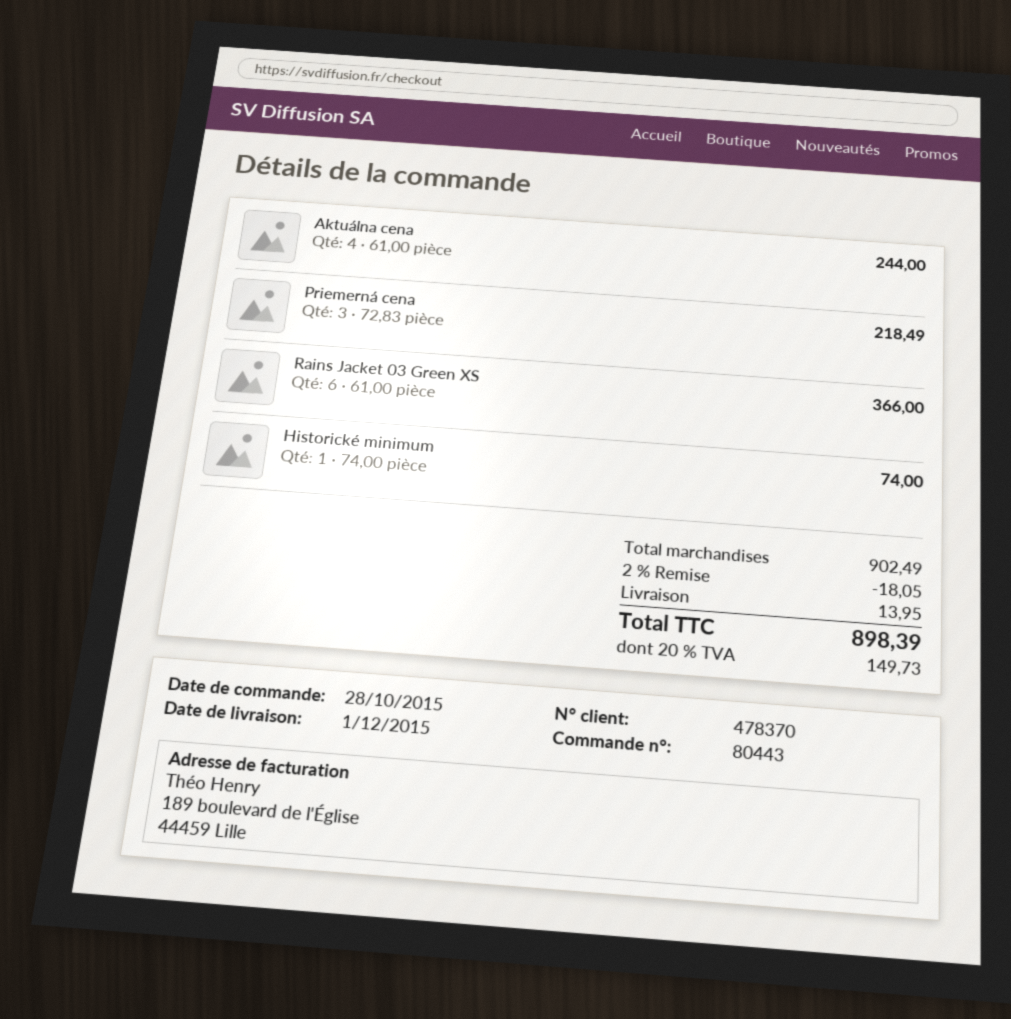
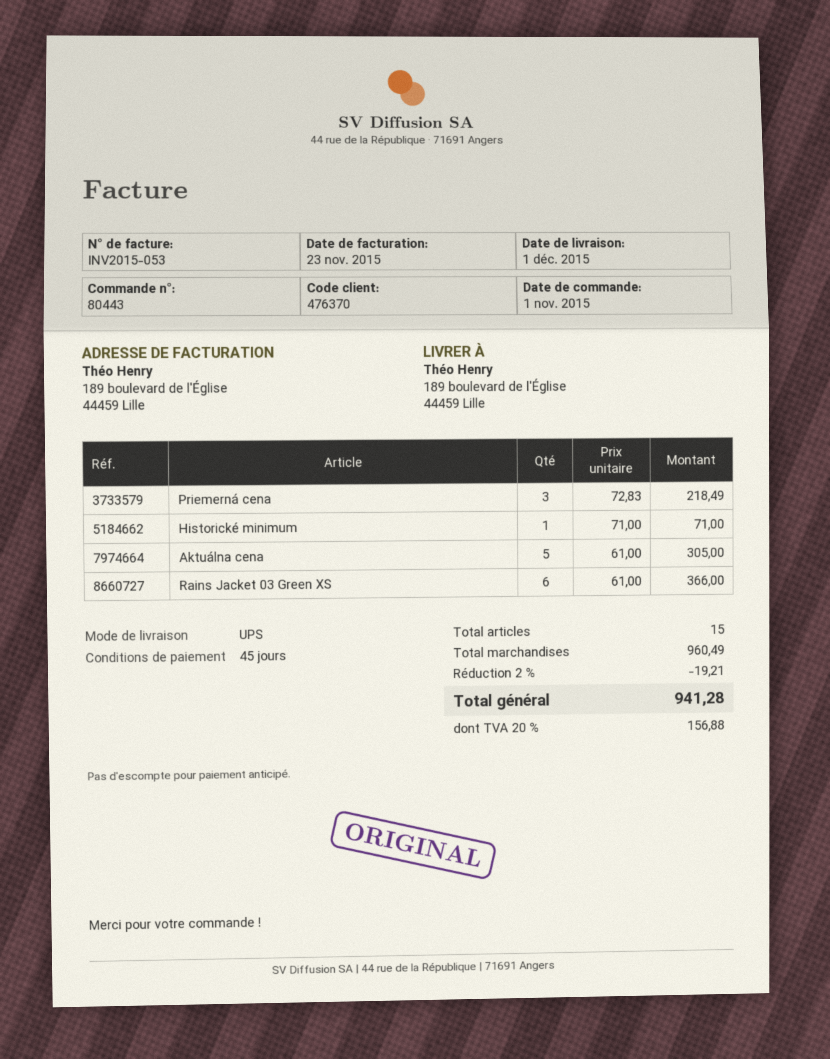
order date: 2015-10-28 -> 2015-11-01
customer number: 478370 -> 476370
Aktuálna cena: 4 x 61.00 = 244.00 -> 5 x 61.00 = 305.00
Historické minimum: 1 x 74.00 = 74.00 -> 1 x 71.00 = 71.00
subtotal: 902.49 -> 960.49
discount: 2% = 18.05 -> 2% = 19.21
shipping: 13.95 -> none
tax: 20% = 149.73 -> 20% = 156.88
total: 898.39 -> 941.28

